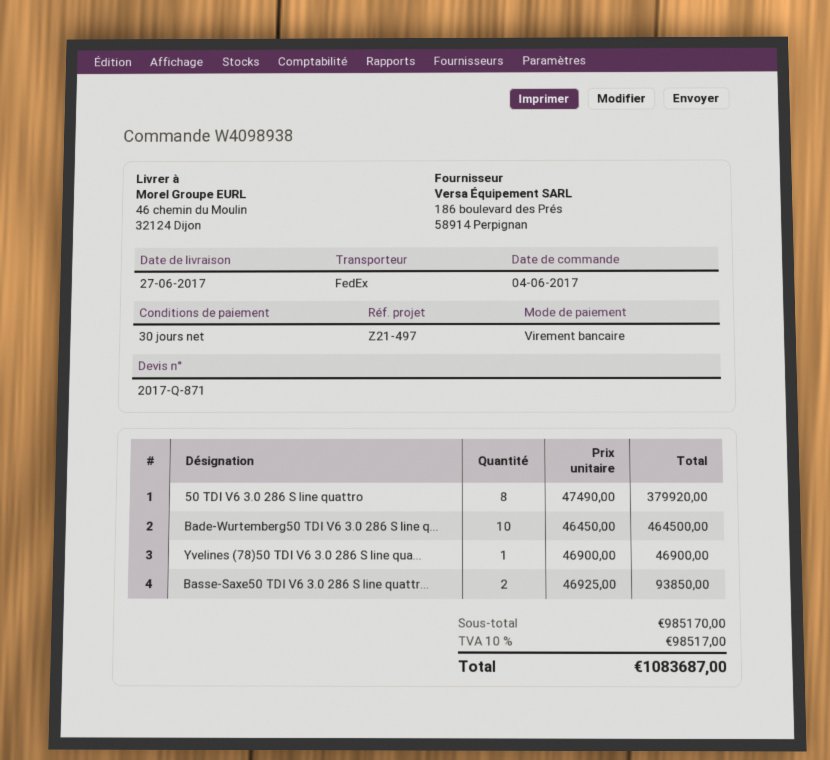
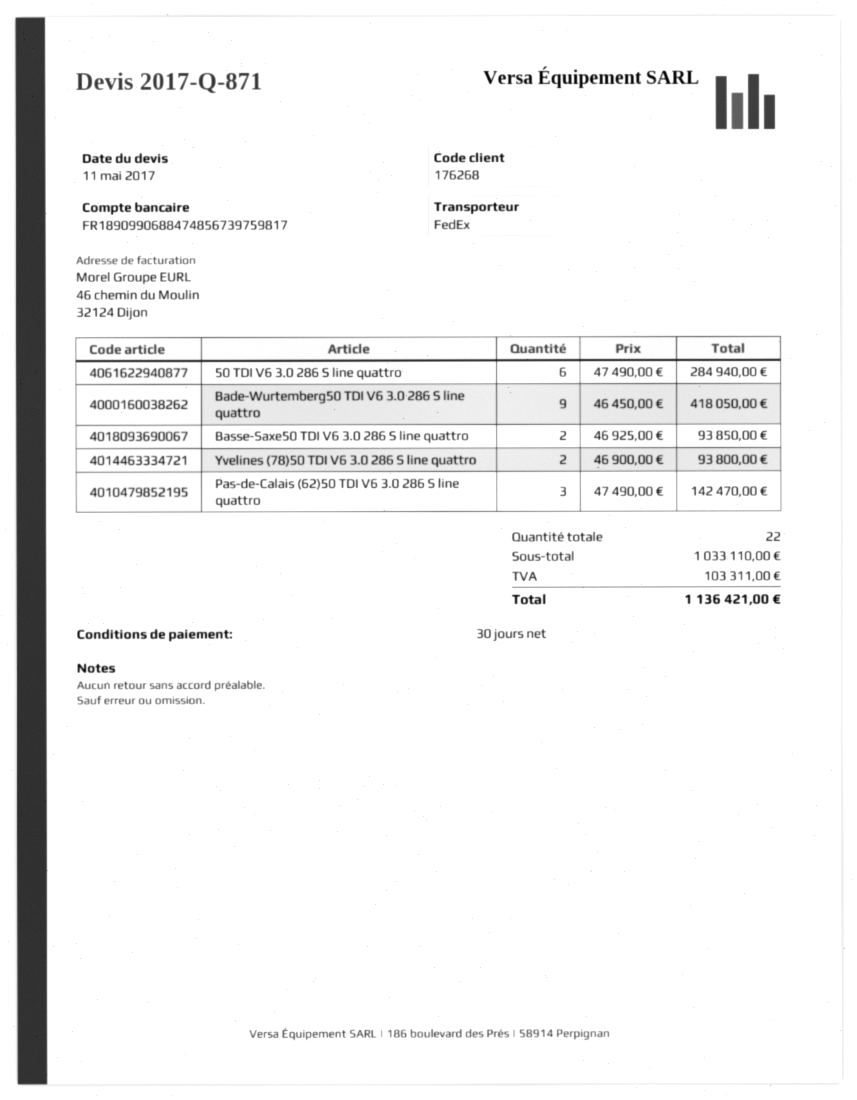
50 TDI V6 3.0 286 S line quattro: 8 x 47490.00 = 379920.00 -> 6 x 47490.00 = 284940.00
Bade-Wurtemberg50 TDI V6 3.0 286 S line q...: 10 x 46450.00 = 464500.00 -> 9 x 46450.00 = 418050.00
Yvelines (78)50 TDI V6 3.0 286 S line qua...: 1 x 46900.00 = 46900.00 -> 2 x 46900.00 = 93800.00
Pas-de-Calais (62)50 TDI V6 3.0 286 S line quattro: none -> 3 x 47490.00 = 142470.00
subtotal: 985170.00 -> 1033110.00
tax: 98517.00 -> 103311.00
total: 1083687.00 -> 1136421.00

